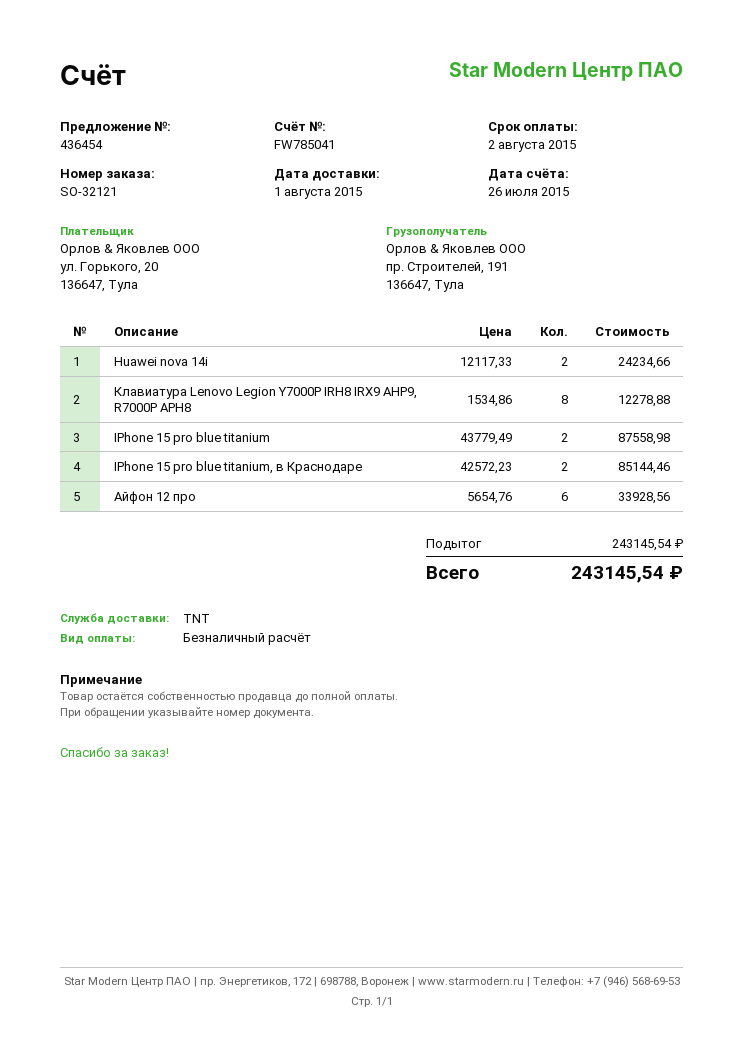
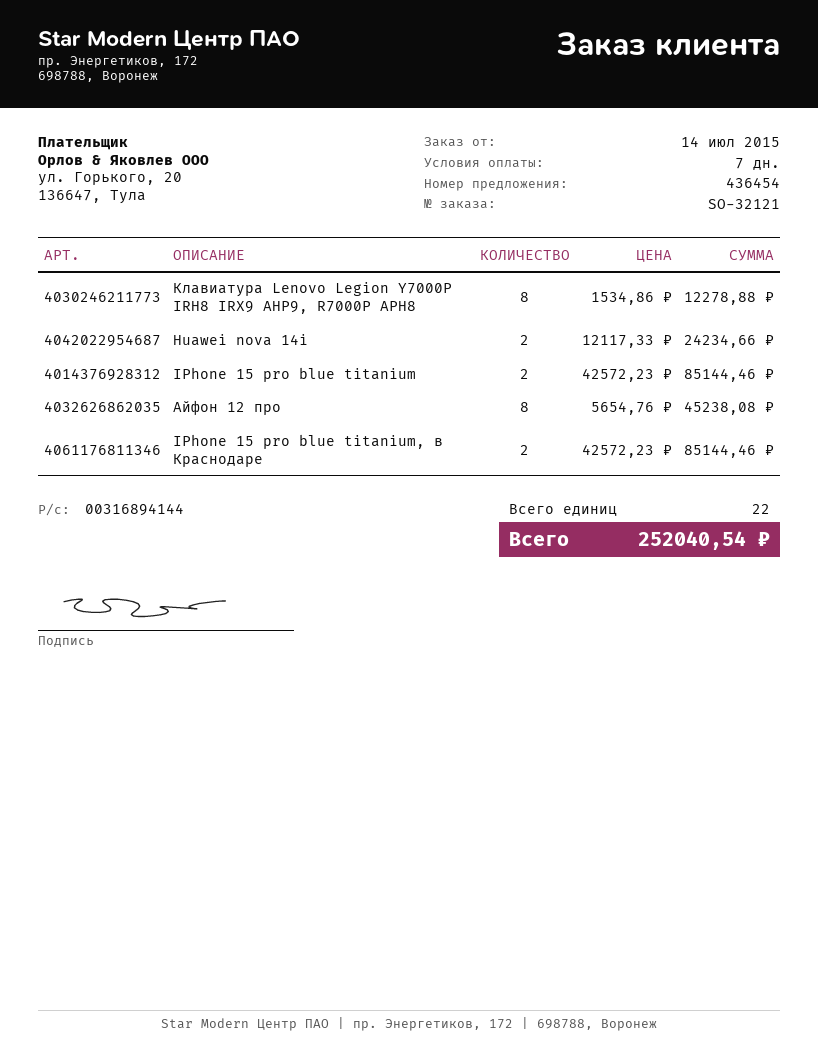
IPhone 15 pro blue titanium: 2 x 43779.49 = 87558.98 -> 2 x 42572.23 = 85144.46
Айфон 12 про: 6 x 5654.76 = 33928.56 -> 8 x 5654.76 = 45238.08
total: 243145.54 -> 252040.54

